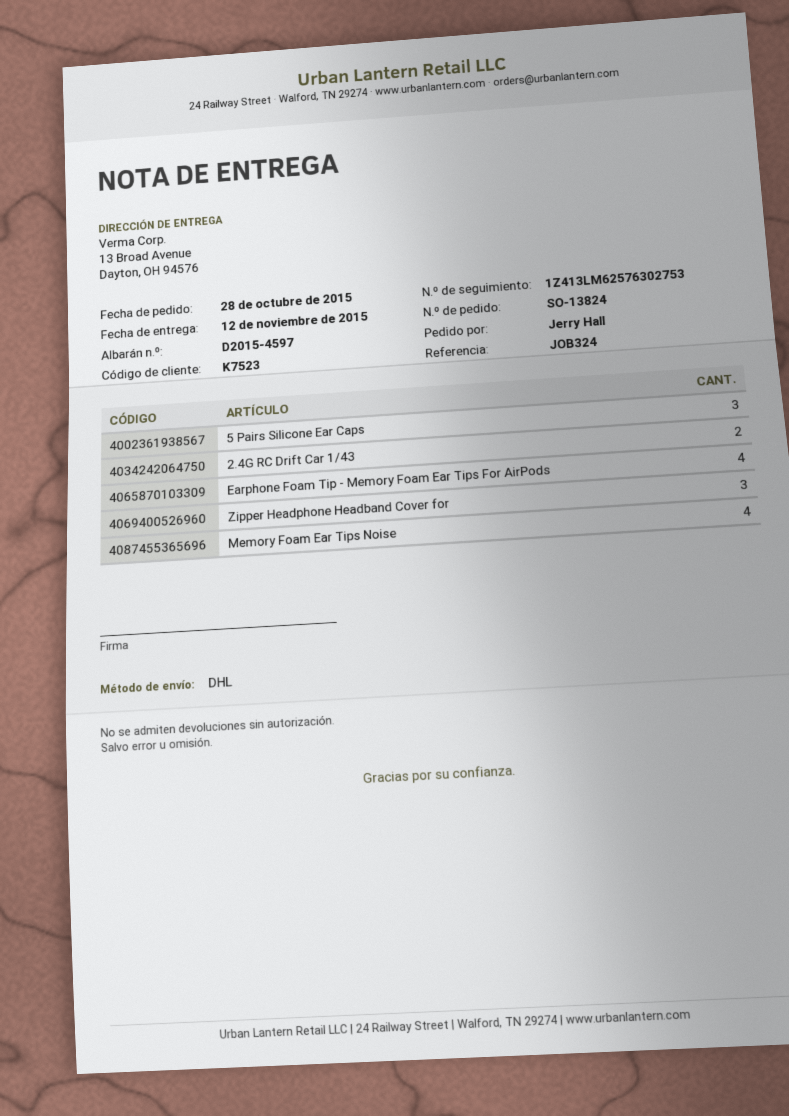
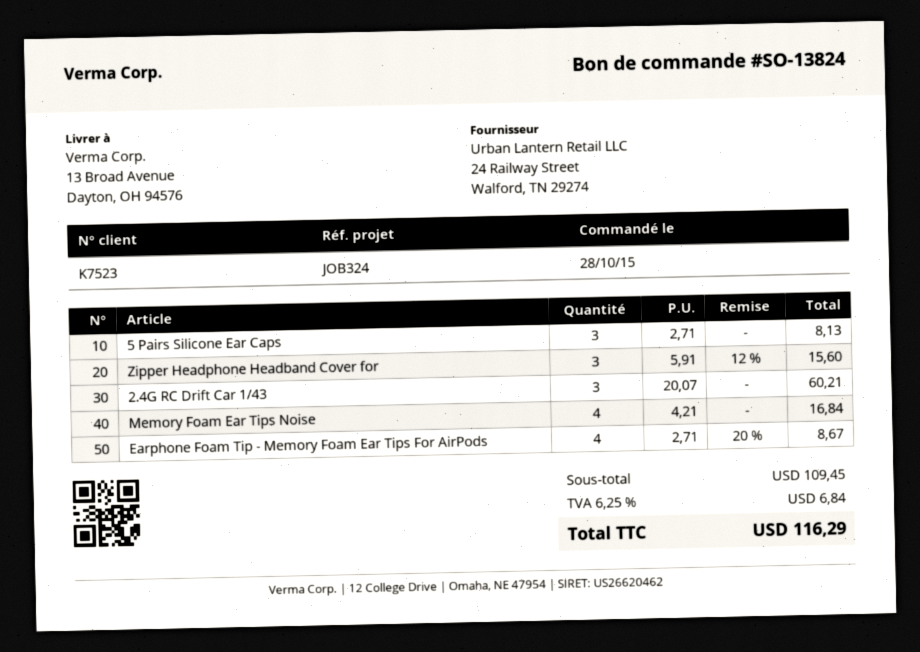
2.4G RC Drift Car 1/43: 2 -> 3

